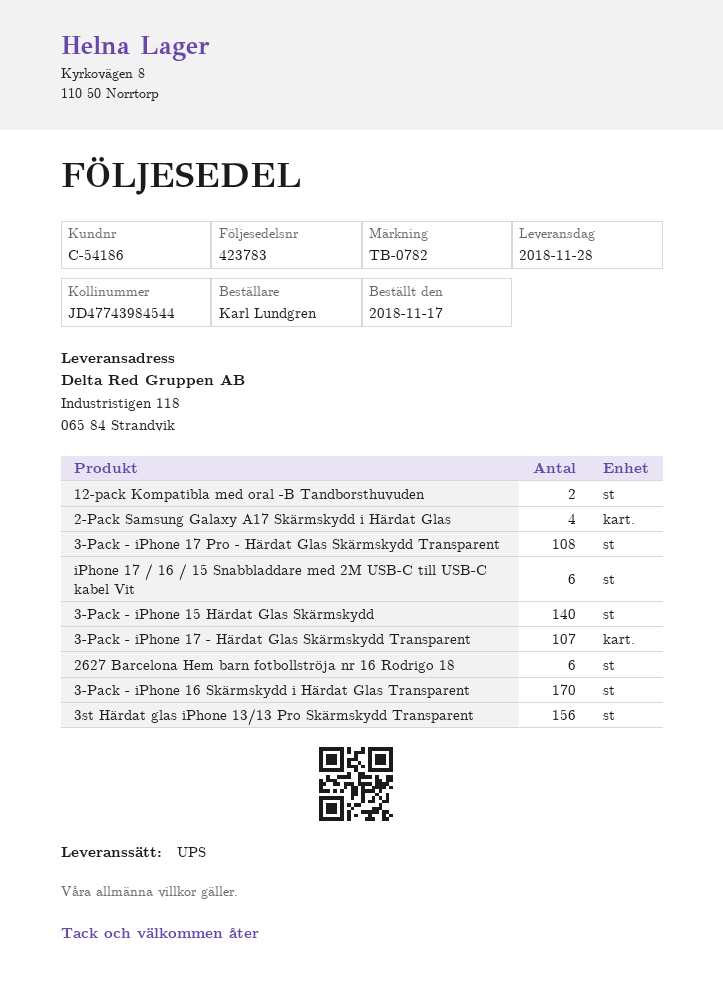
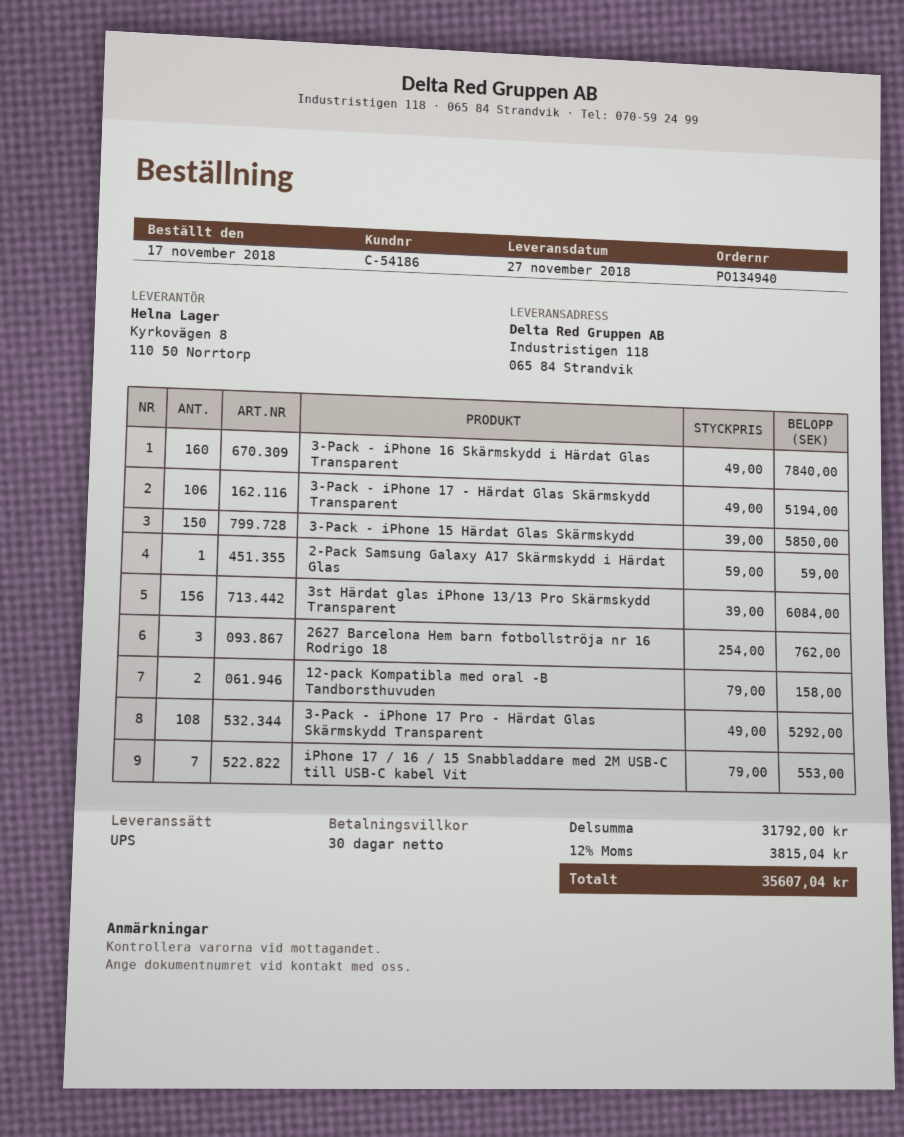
delivery date: 2018-11-28 -> 2018-11-27
2-Pack Samsung Galaxy A17 Skärmskydd i Härdat Glas: 4 -> 1
iPhone 17 / 16 / 15 Snabbladdare med 2M USB-C till USB-C kabel Vit: 6 -> 7
3-Pack - iPhone 15 Härdat Glas Skärmskydd: 140 -> 150
3-Pack - iPhone 17 - Härdat Glas Skärmskydd Transparent: 107 -> 106
2627 Barcelona Hem barn fotbollströja nr 16 Rodrigo 18: 6 -> 3
3-Pack - iPhone 16 Skärmskydd i Härdat Glas Transparent: 170 -> 160

